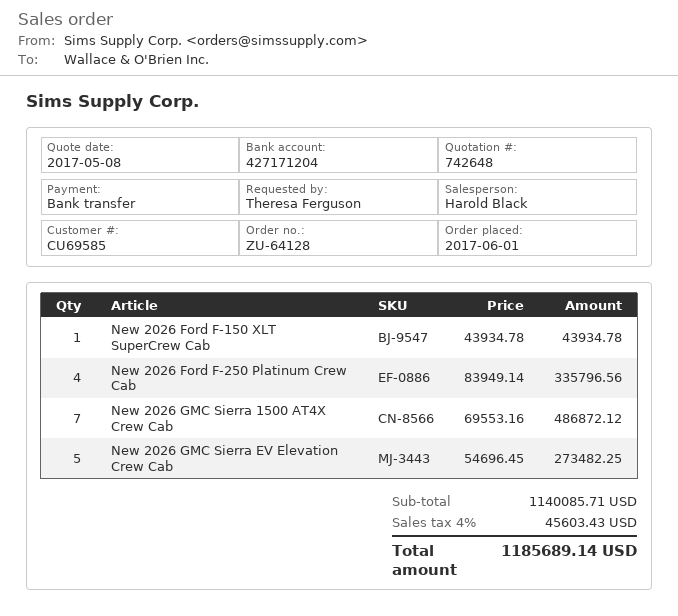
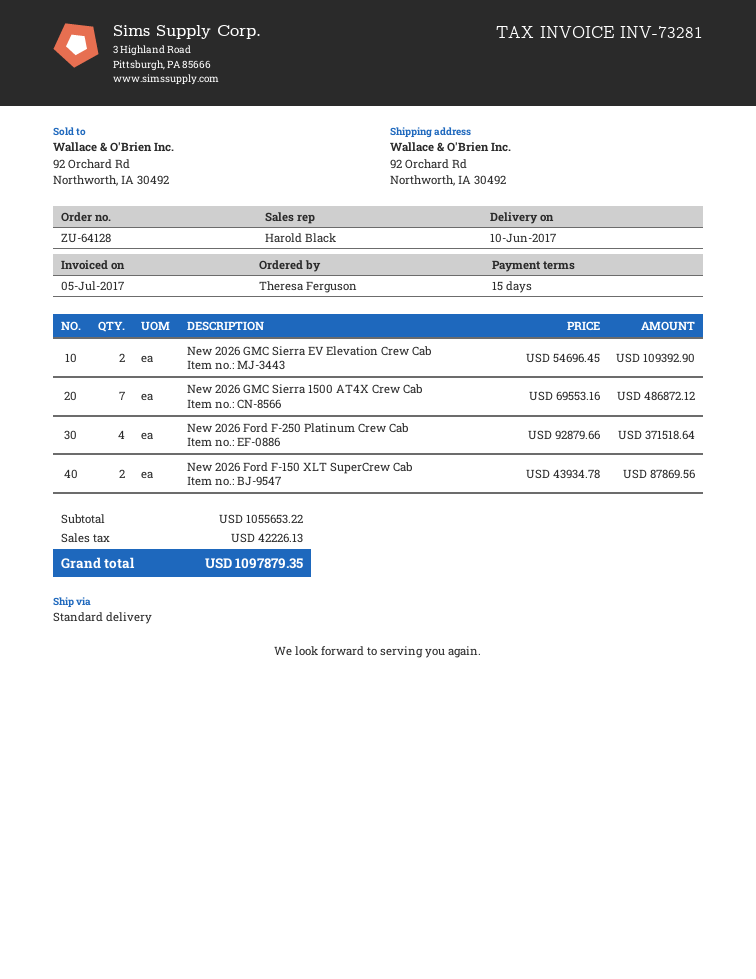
New 2026 Ford F-150 XLT SuperCrew Cab: 1 x 43934.78 = 43934.78 -> 2 x 43934.78 = 87869.56
New 2026 Ford F-250 Platinum Crew Cab: 4 x 83949.14 = 335796.56 -> 4 x 92879.66 = 371518.64
New 2026 GMC Sierra EV Elevation Crew Cab: 5 x 54696.45 = 273482.25 -> 2 x 54696.45 = 109392.90
subtotal: 1140085.71 -> 1055653.22
tax: 45603.43 -> 42226.13
total: 1185689.14 -> 1097879.35

